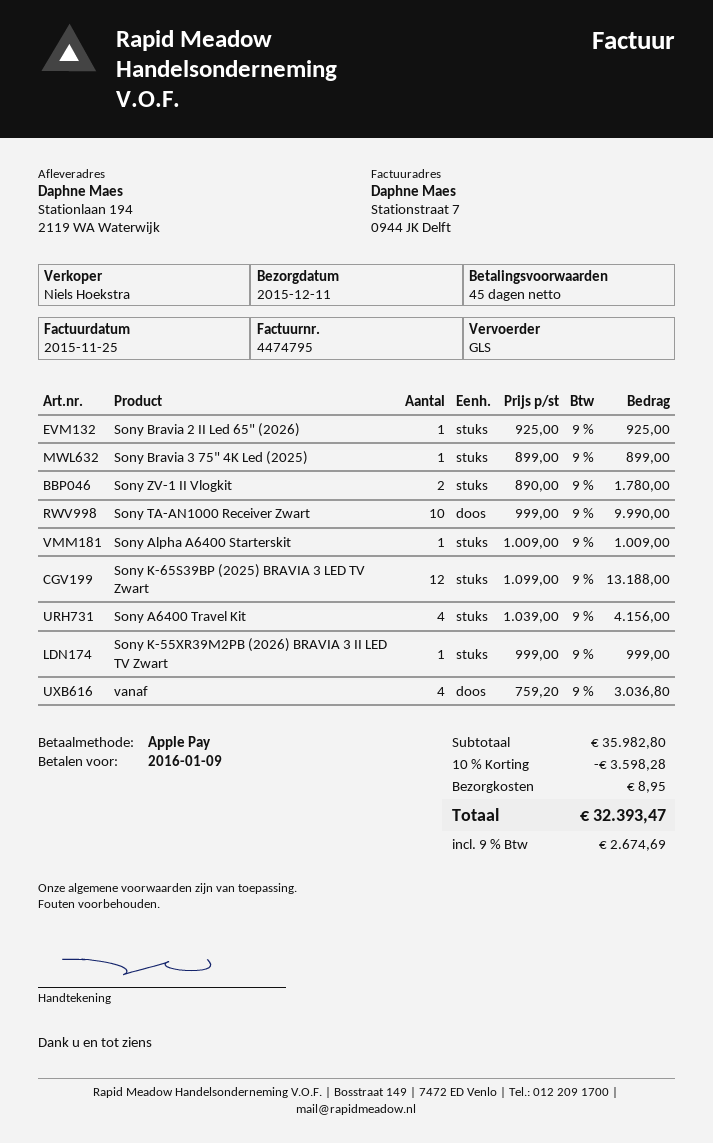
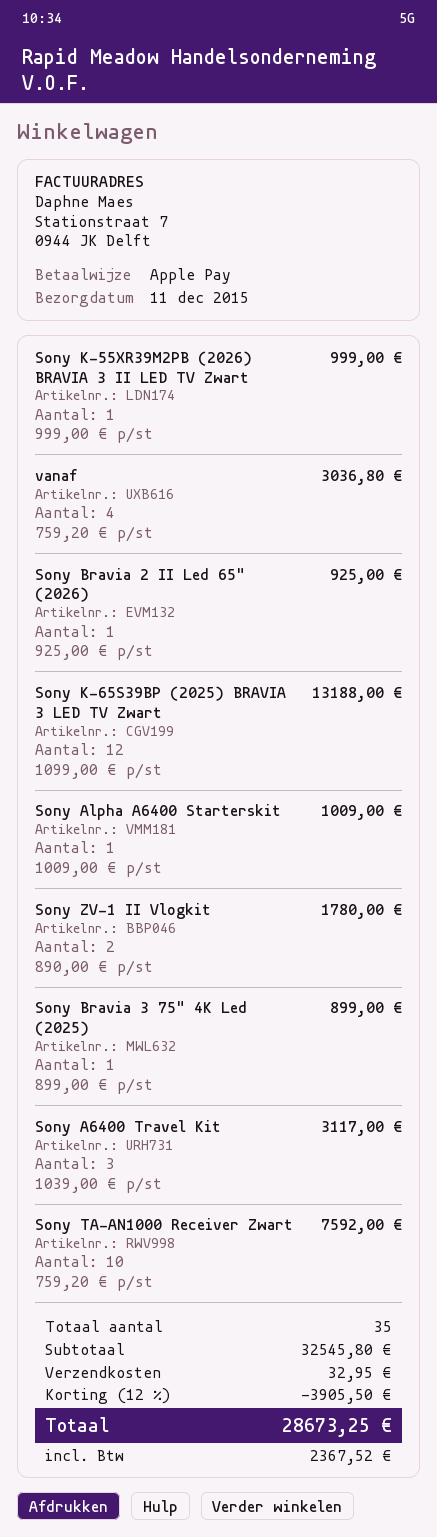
Sony TA-AN1000 Receiver Zwart: 10 x 999.00 = 9990.00 -> 10 x 759.20 = 7592.00
Sony A6400 Travel Kit: 4 x 1039.00 = 4156.00 -> 3 x 1039.00 = 3117.00
subtotal: 35982.80 -> 32545.80
discount: 10% = 3598.28 -> 12% = 3905.50
shipping: 8.95 -> 32.95
tax: 2674.69 -> 2367.52
total: 32393.47 -> 28673.25

